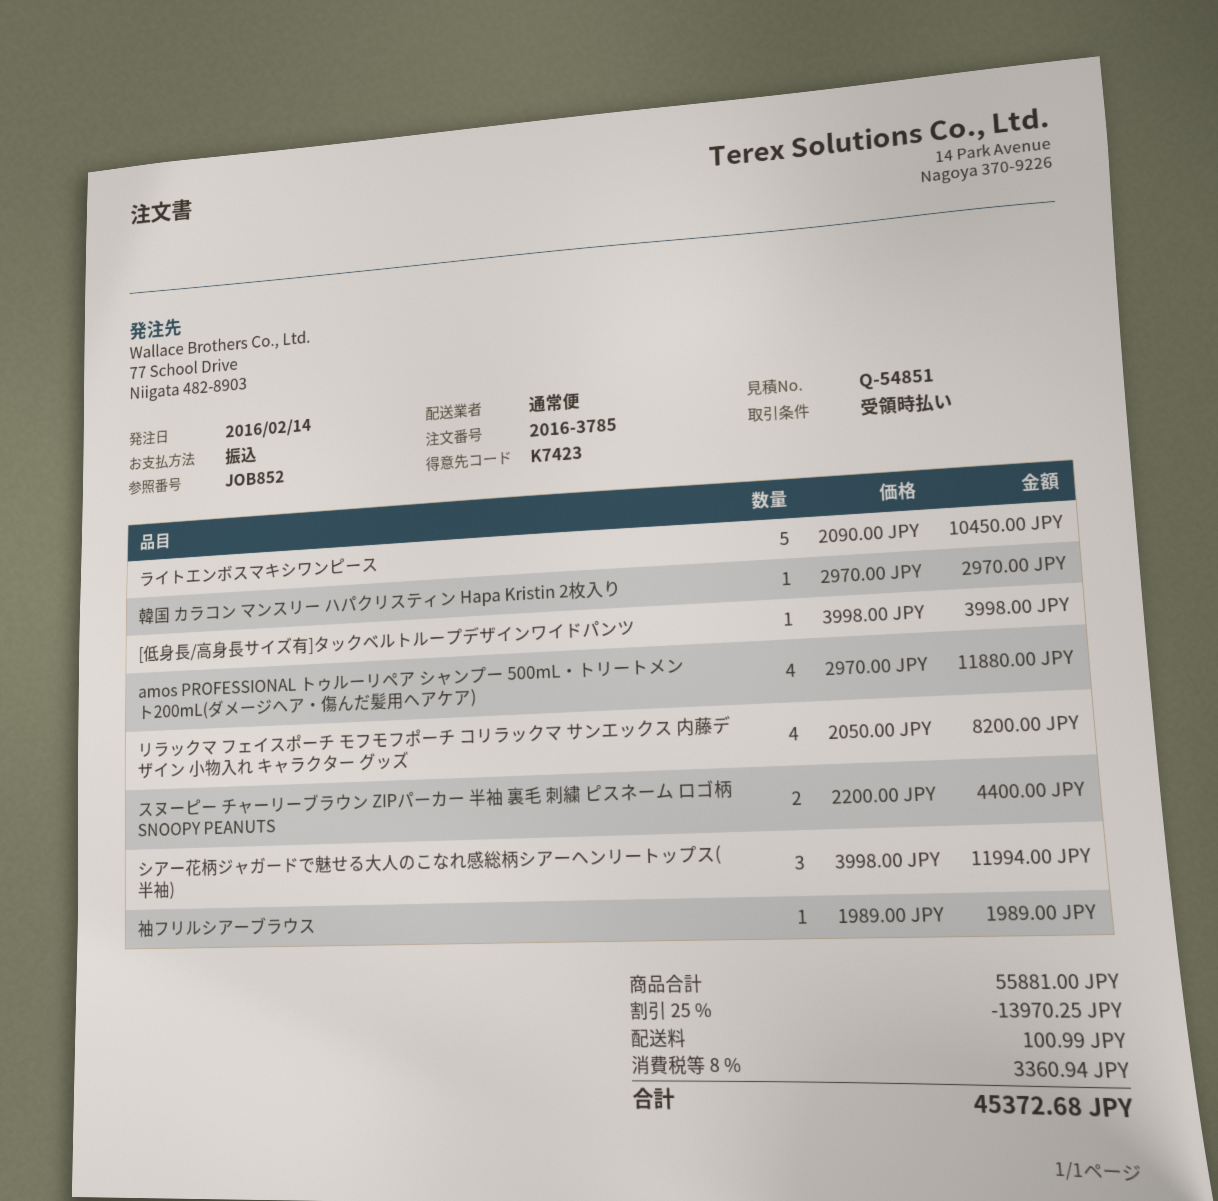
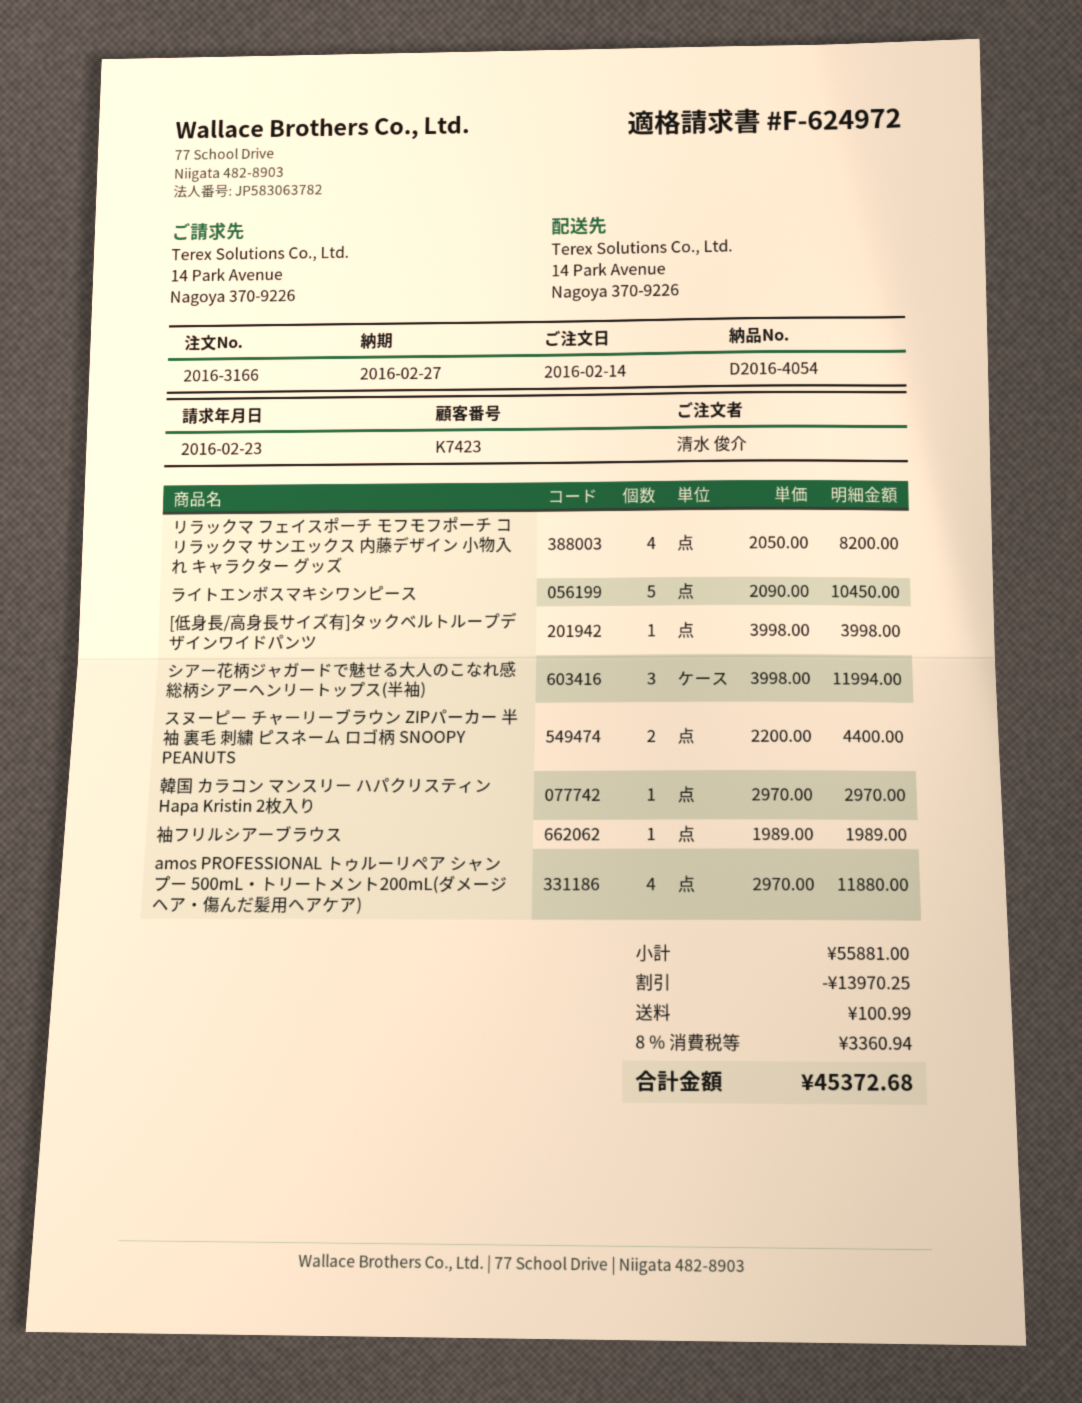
order number: 2016-3785 -> 2016-3166

